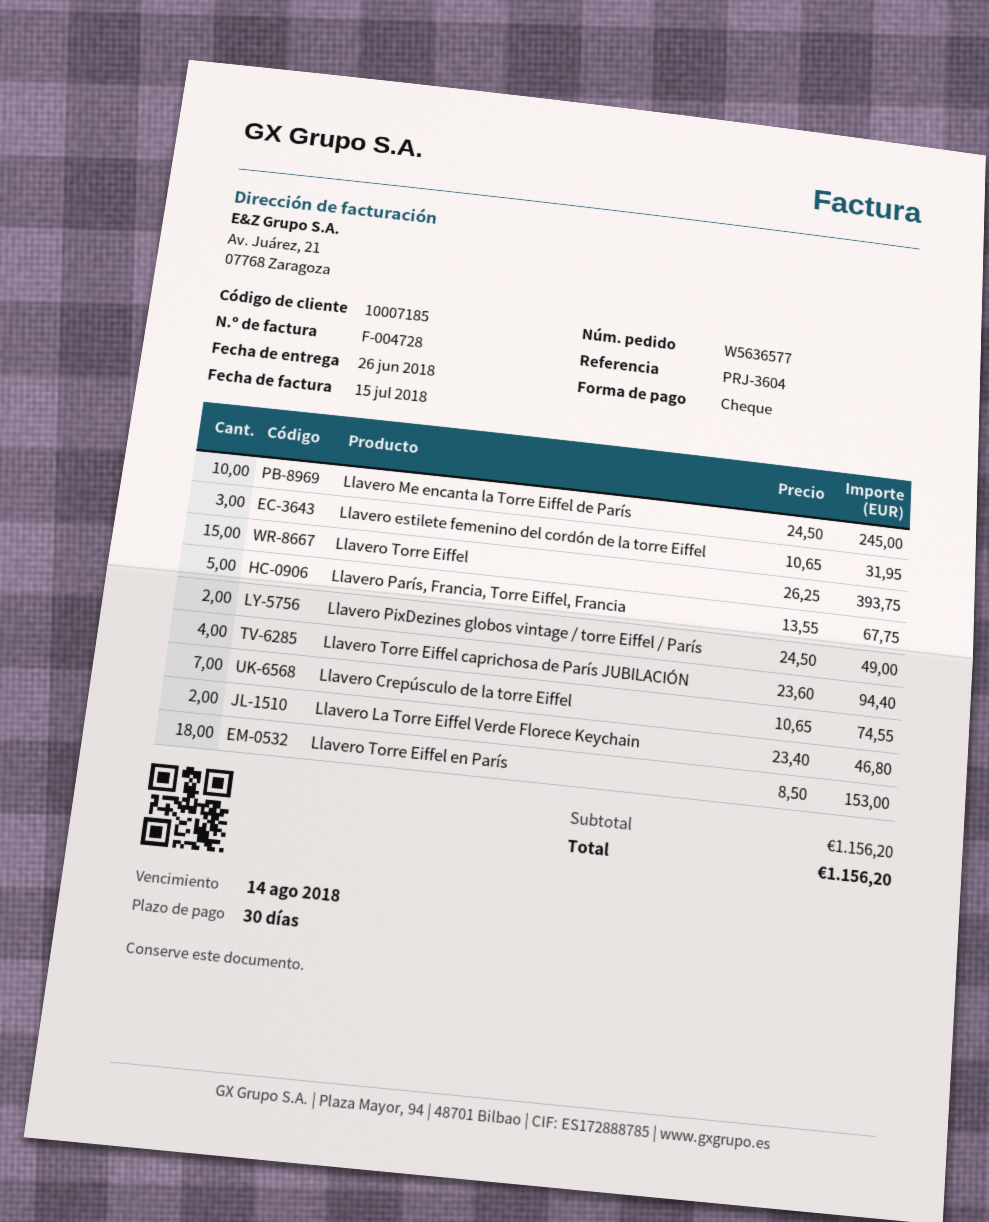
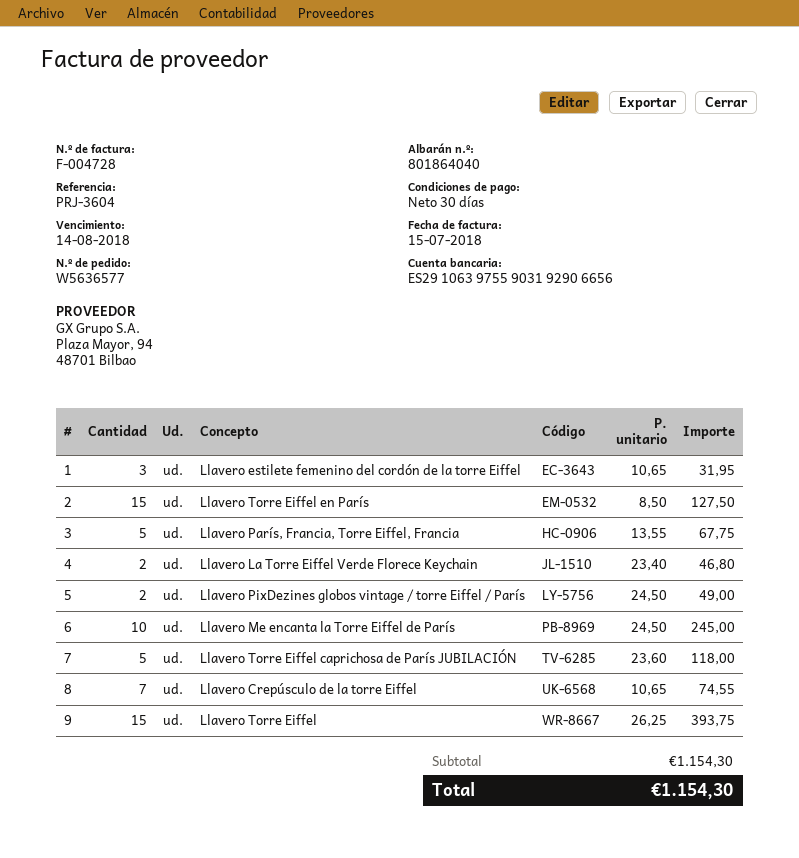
Llavero Torre Eiffel caprichosa de París JUBILACIÓN: 4 x 23.60 = 94.40 -> 5 x 23.60 = 118.00
Llavero Torre Eiffel en París: 18 x 8.50 = 153.00 -> 15 x 8.50 = 127.50
subtotal: 1156.20 -> 1154.30
total: 1156.20 -> 1154.30

